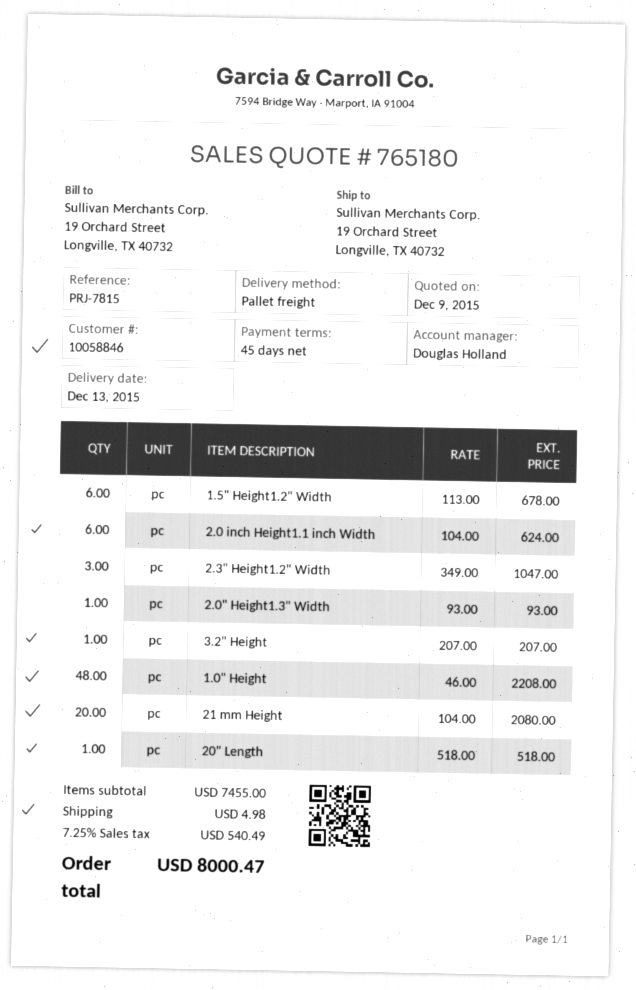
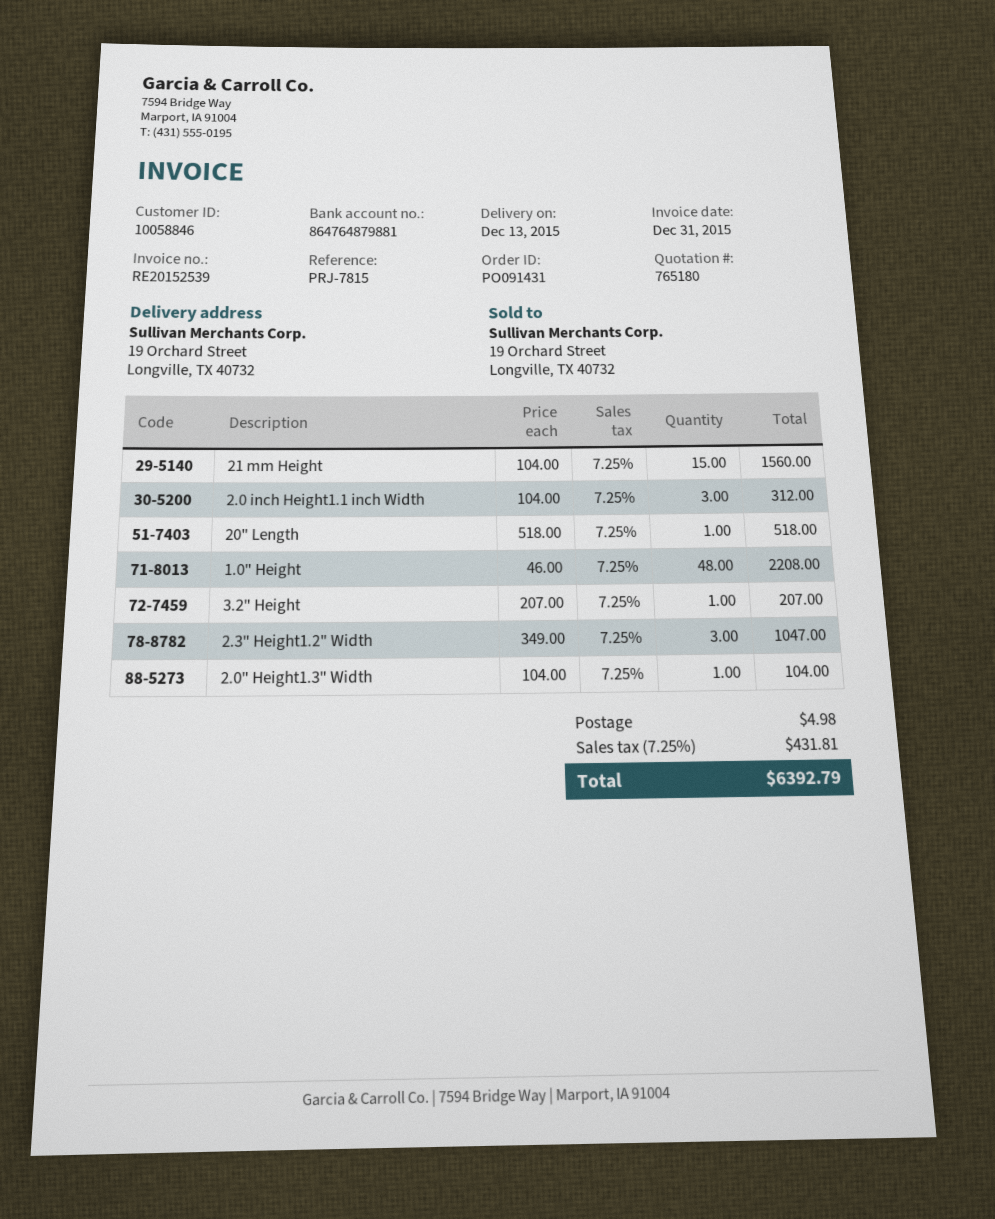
1.5" Height1.2" Width: 6 x 113.00 = 678.00 -> none
2.0 inch Height1.1 inch Width: 6 x 104.00 = 624.00 -> 3 x 104.00 = 312.00
2.0" Height1.3" Width: 1 x 93.00 = 93.00 -> 1 x 104.00 = 104.00
21 mm Height: 20 x 104.00 = 2080.00 -> 15 x 104.00 = 1560.00
tax: 7.25% = 540.49 -> 7.25% = 431.81
total: 8000.47 -> 6392.79

